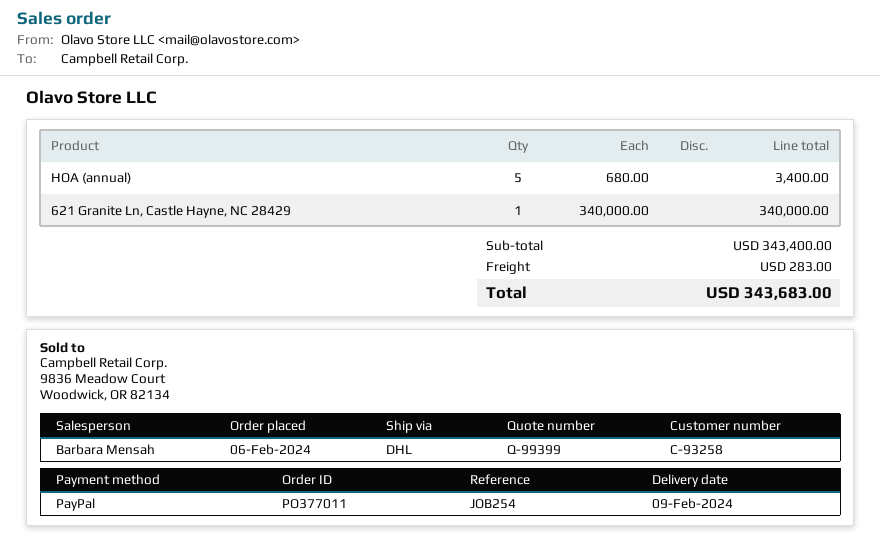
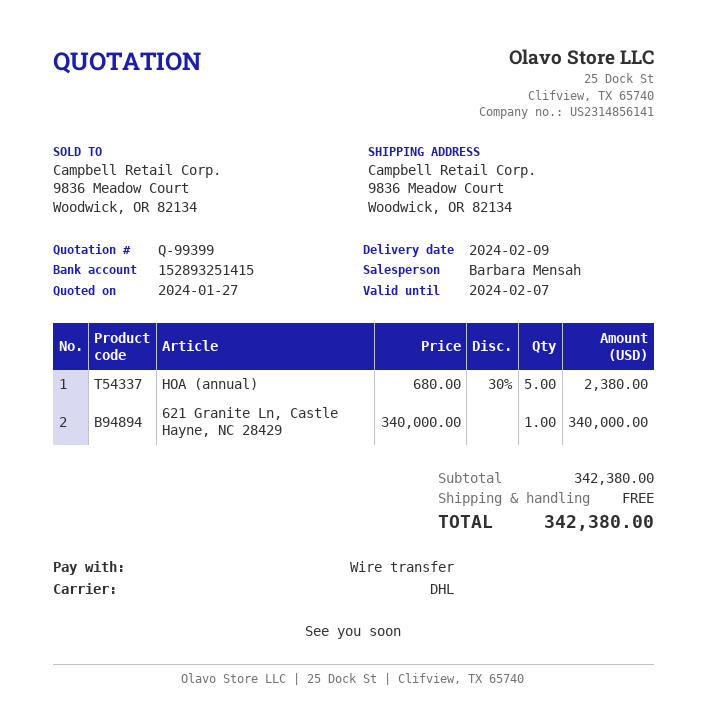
payment method: PayPal -> bank transfer
HOA (annual): 5 x 680.00 = 3400.00 -> 5 x 680.00 - 30% = 2380.00
subtotal: 343400.00 -> 342380.00
shipping: 283.00 -> 0.00
total: 343683.00 -> 342380.00

